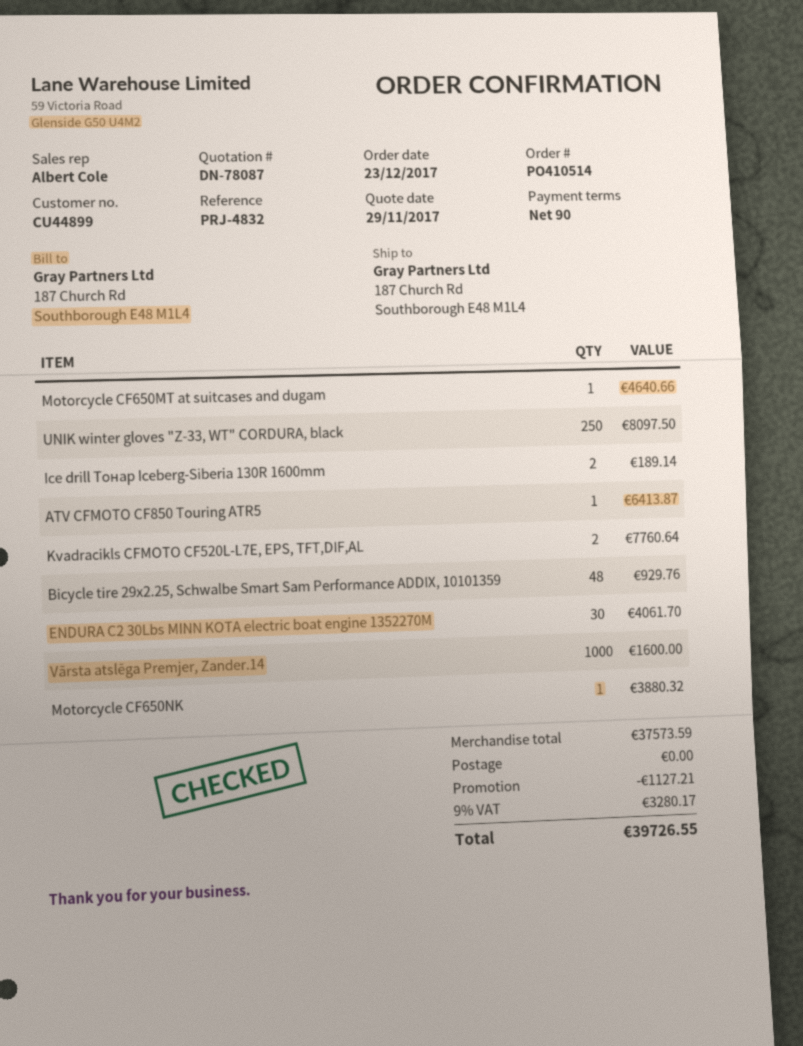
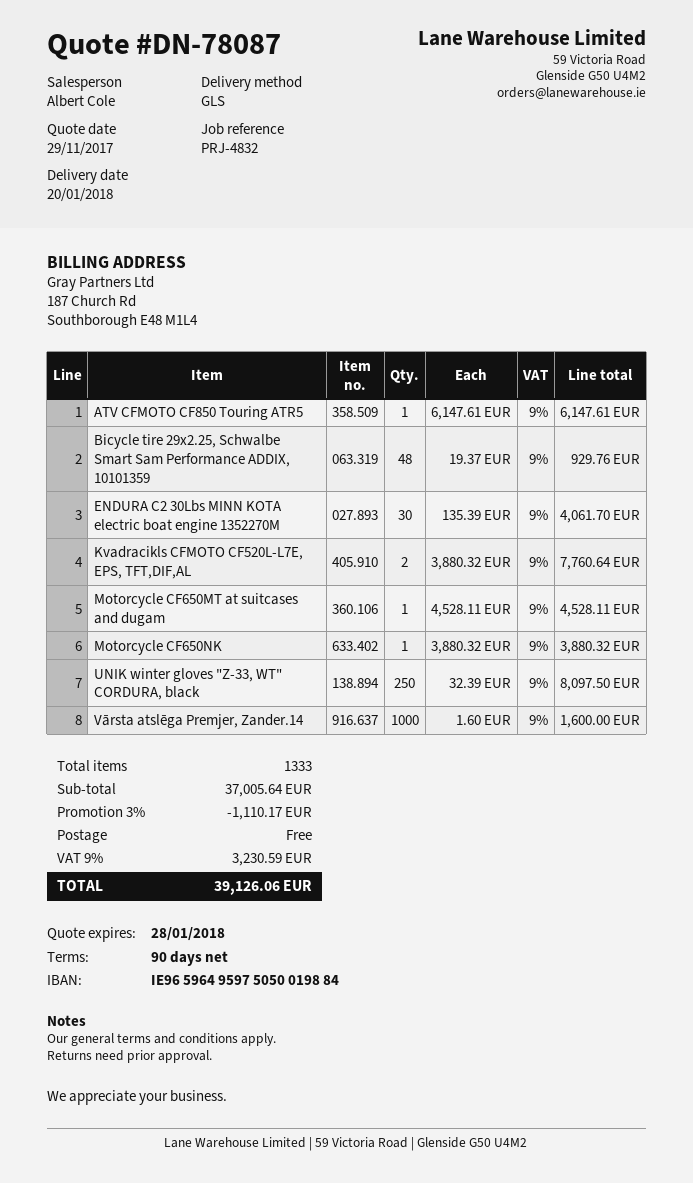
Motorcycle CF650MT at suitcases and dugam: 1 for 4640.66 -> 1 for 4528.11
Ice drill Тонар Iceberg-Siberia 130R 1600mm: 2 for 189.14 -> none
ATV CFMOTO CF850 Touring ATR5: 1 for 6413.87 -> 1 for 6147.61
subtotal: 37573.59 -> 37005.64
discount: 1127.21 -> 1110.17
tax: 9% = 3280.17 -> 9% = 3230.59
total: 39726.55 -> 39126.06

